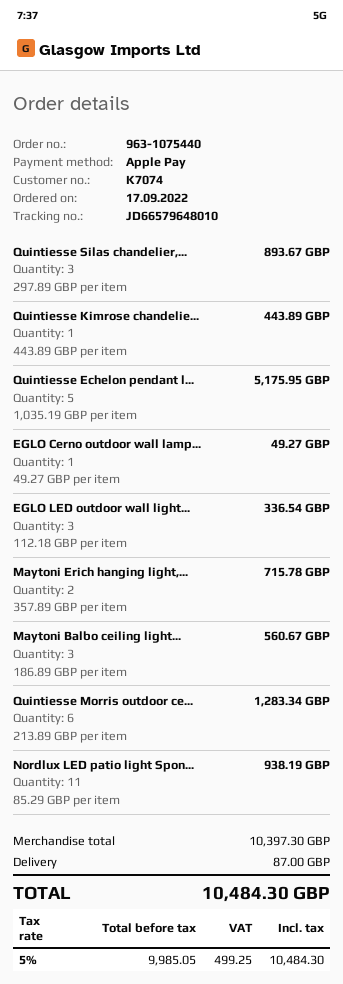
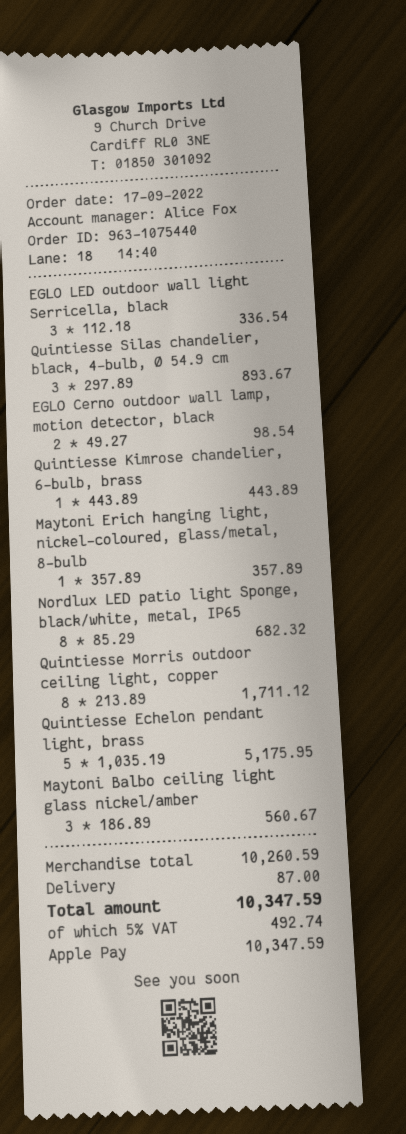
EGLO Cerno outdoor wall lamp...: 1 x 49.27 = 49.27 -> 2 x 49.27 = 98.54
Maytoni Erich hanging light,...: 2 x 357.89 = 715.78 -> 1 x 357.89 = 357.89
Quintiesse Morris outdoor ce...: 6 x 213.89 = 1283.34 -> 8 x 213.89 = 1711.12
Nordlux LED patio light Spon...: 11 x 85.29 = 938.19 -> 8 x 85.29 = 682.32
subtotal: 10397.30 -> 10260.59
tax: 5% = 499.25 -> 5% = 492.74
total: 10484.30 -> 10347.59

